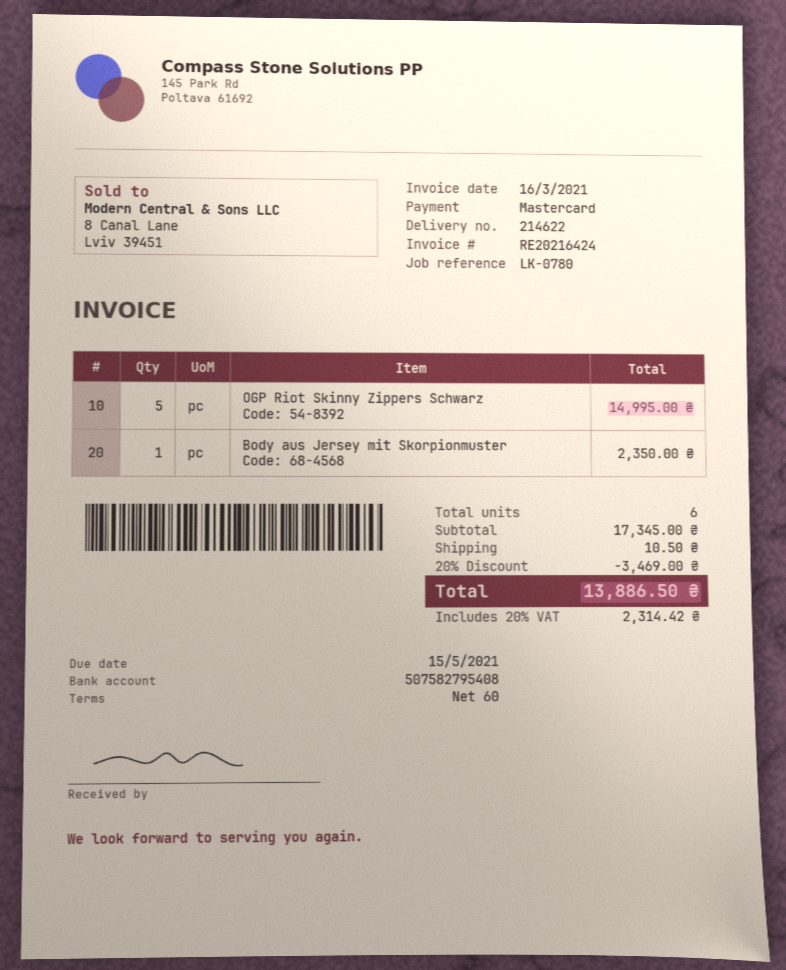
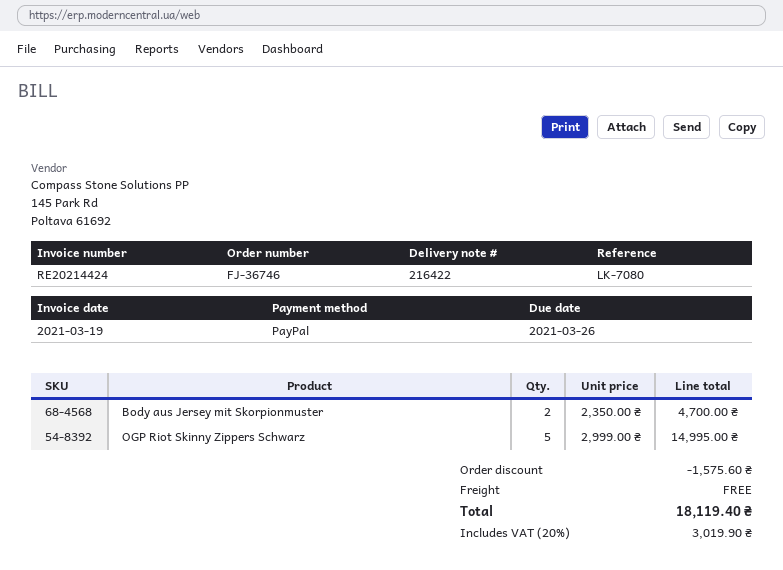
delivery note number: 214622 -> 216422
invoice number: RE20216424 -> RE20214424
invoice date: 2021-03-16 -> 2021-03-19
due date: 2021-05-15 -> 2021-03-26
reference: LK-0780 -> LK-7080
payment method: Mastercard -> PayPal
Body aus Jersey mit Skorpionmuster: 1 for 2350.00 -> 2 for 4700.00
discount: 3469.00 -> 1575.60
shipping: 10.50 -> 0.00
tax: 20% = 2314.42 -> 20% = 3019.90
total: 13886.50 -> 18119.40

